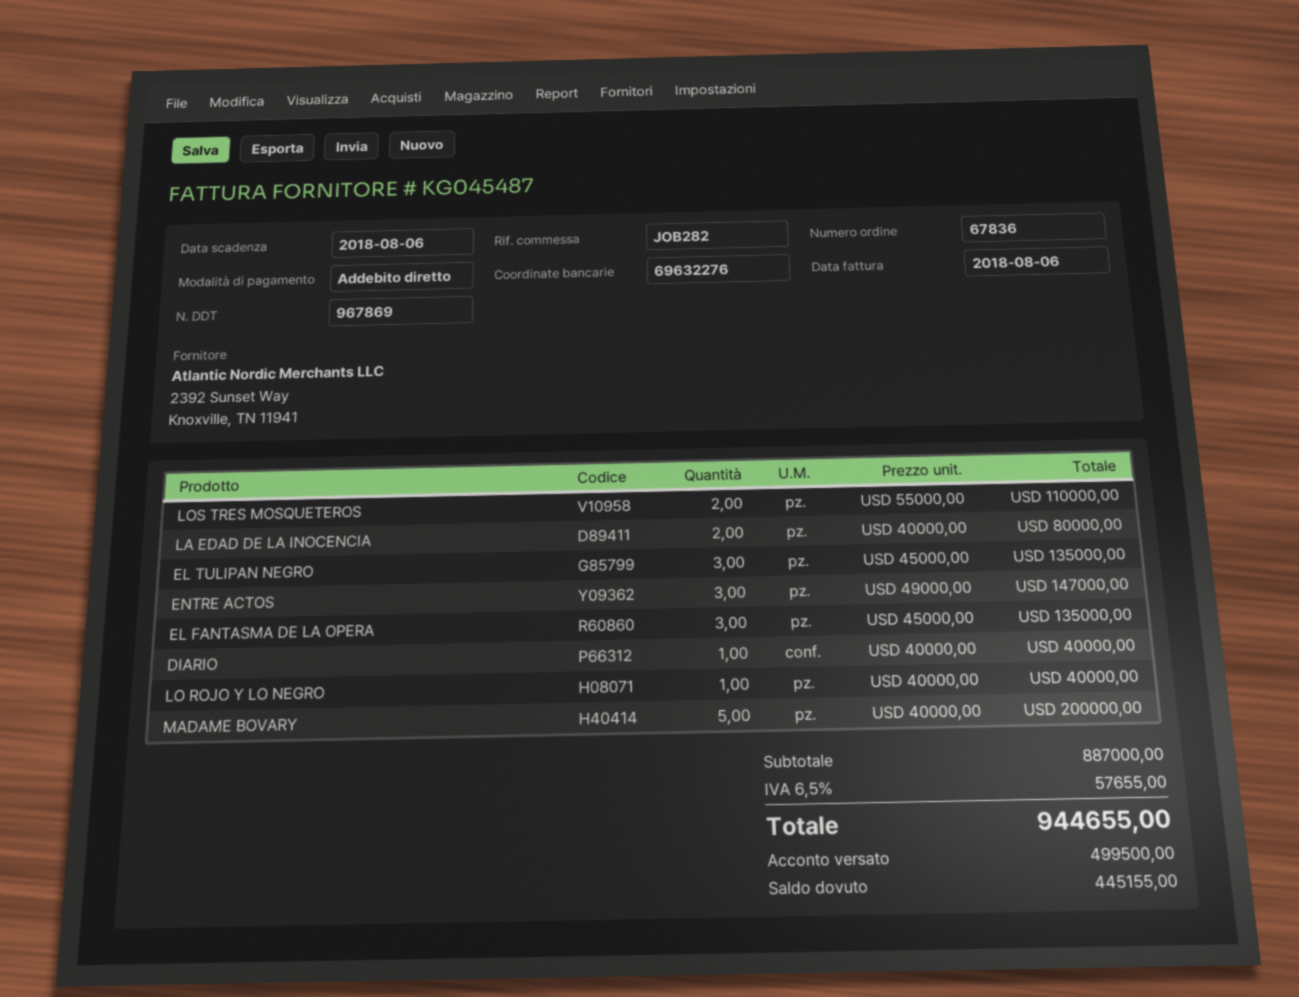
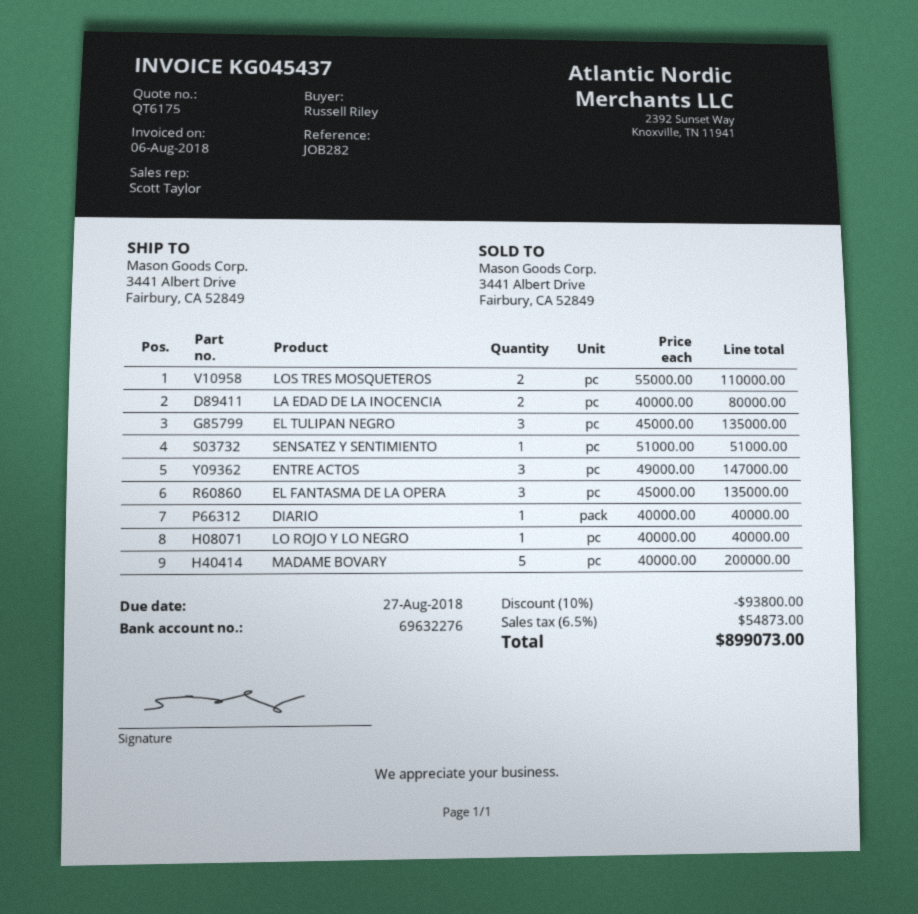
invoice number: KG045487 -> KG045437
due date: 2018-08-06 -> 2018-08-27
SENSATEZ Y SENTIMIENTO: none -> 1 x 51000.00 = 51000.00
discount: none -> 10% = 93800.00
tax: 6.5% = 57655.00 -> 6.5% = 54873.00
total: 944655.00 -> 899073.00

